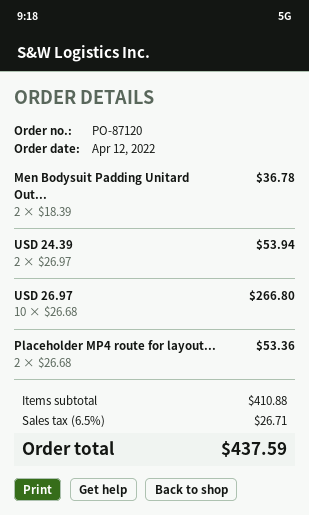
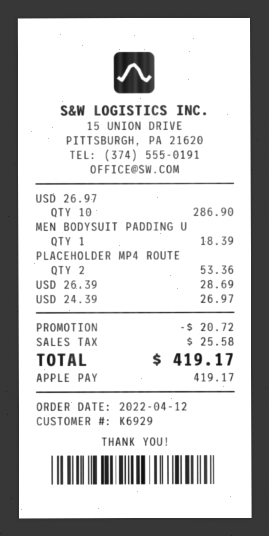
Men Bodysuit Padding Unitard Out...: 2 for 36.78 -> 1 for 18.39
USD 24.39: 2 for 53.94 -> 1 for 26.97
USD 26.97: 10 for 266.80 -> 10 for 286.90
USD 26.39: none -> 1 for 28.69
discount: none -> 20.72
tax: 26.71 -> 25.58
total: 437.59 -> 419.17

